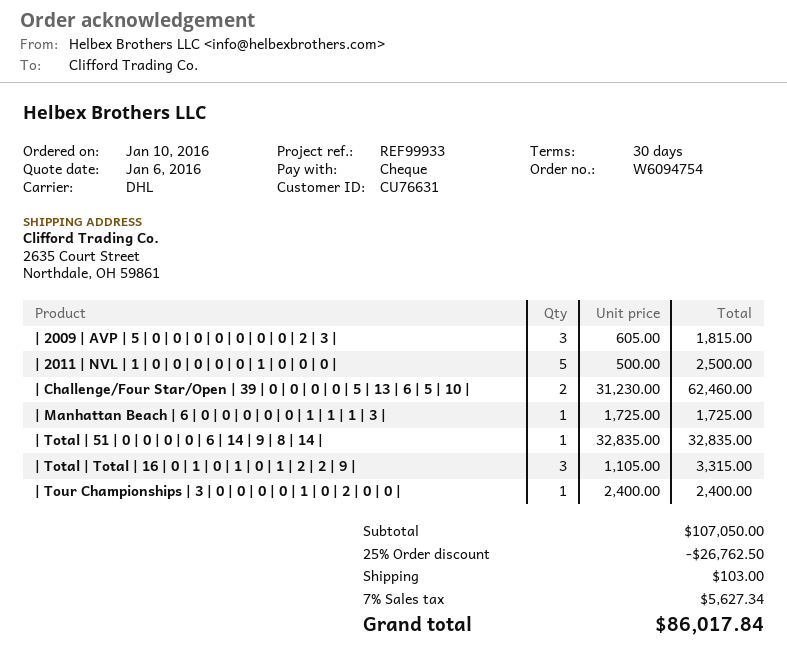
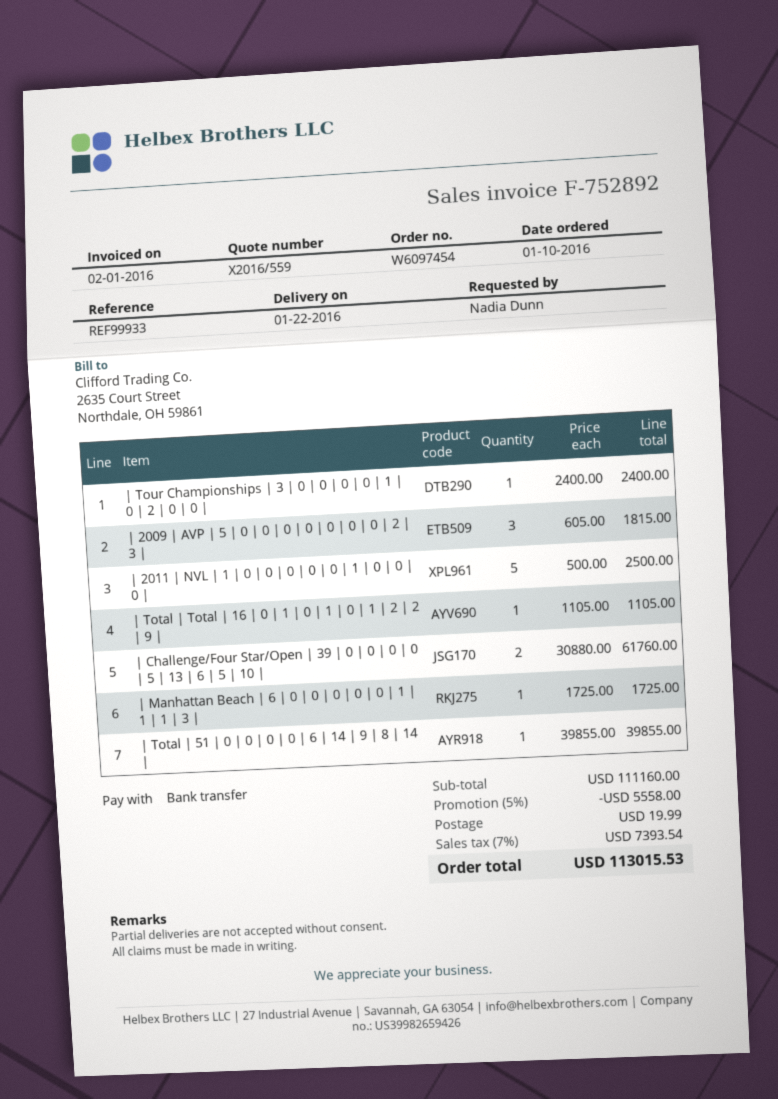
order number: W6094754 -> W6097454
payment method: cheque -> bank transfer
| Challenge/Four Star/Open | 39 | 0 | 0 | 0 | 0 | 5 | 13 | 6 | 5 | 10 |: 2 x 31230.00 = 62460.00 -> 2 x 30880.00 = 61760.00
| Total | 51 | 0 | 0 | 0 | 0 | 6 | 14 | 9 | 8 | 14 |: 1 x 32835.00 = 32835.00 -> 1 x 39855.00 = 39855.00
| Total | Total | 16 | 0 | 1 | 0 | 1 | 0 | 1 | 2 | 2 | 9 |: 3 x 1105.00 = 3315.00 -> 1 x 1105.00 = 1105.00
subtotal: 107050.00 -> 111160.00
discount: 25% = 26762.50 -> 5% = 5558.00
shipping: 103.00 -> 19.99
tax: 7% = 5627.34 -> 7% = 7393.54
total: 86017.84 -> 113015.53

